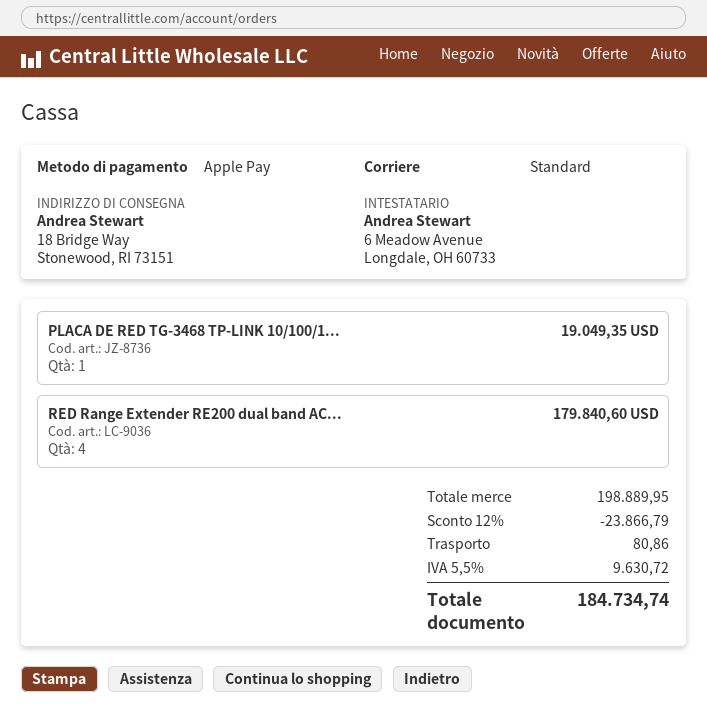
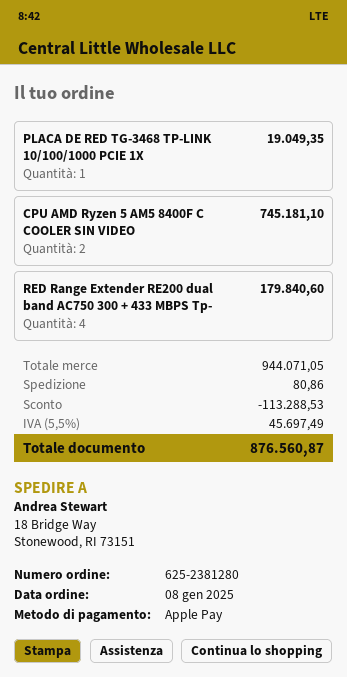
CPU AMD Ryzen 5 AM5 8400F C COOLER SIN VIDEO: none -> 2 for 745181.10
subtotal: 198889.95 -> 944071.05
discount: 23866.79 -> 113288.53
tax: 5.5% = 9630.72 -> 5.5% = 45697.49
total: 184734.74 -> 876560.87

